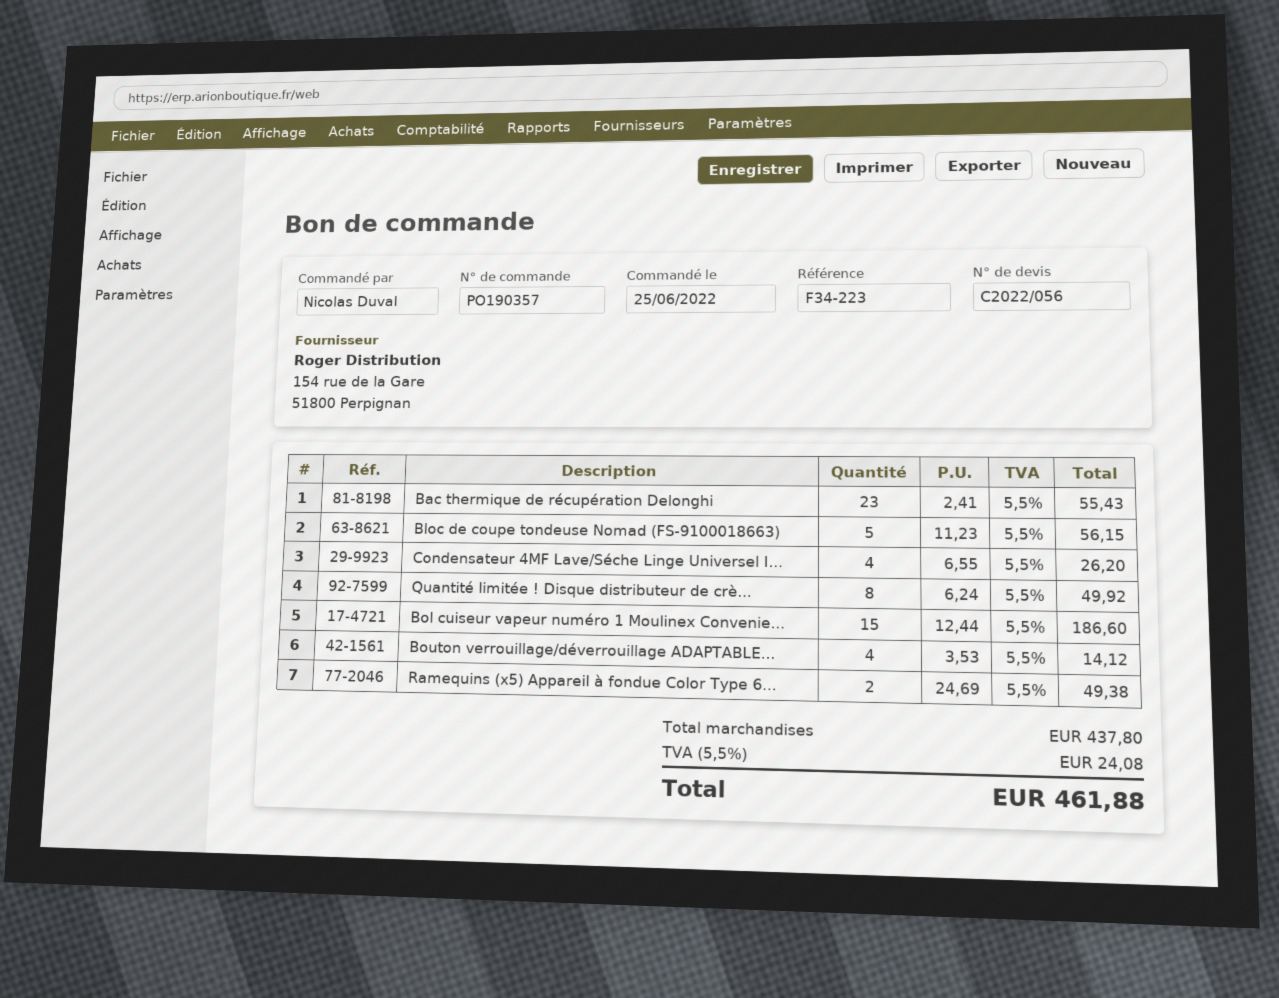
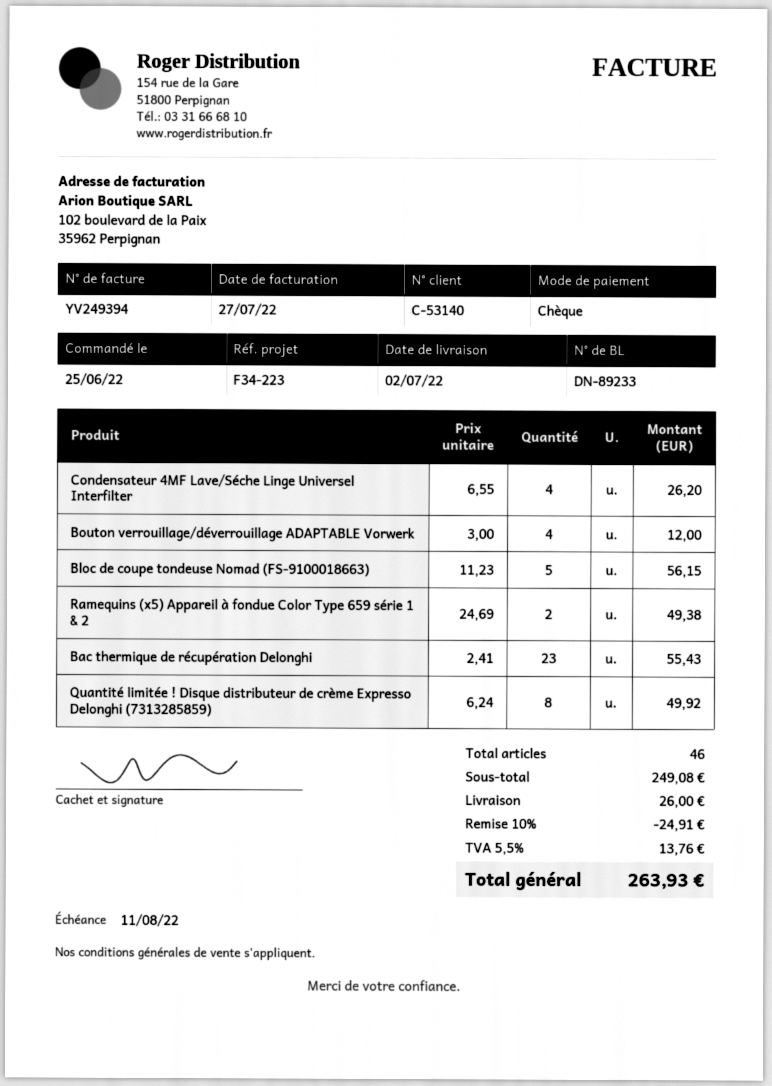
Bol cuiseur vapeur numéro 1 Moulinex Convenie...: 15 x 12.44 = 186.60 -> none
Bouton verrouillage/déverrouillage ADAPTABLE...: 4 x 3.53 = 14.12 -> 4 x 3.00 = 12.00
subtotal: 437.80 -> 249.08
discount: none -> 10% = 24.91
shipping: none -> 26.00
tax: 5.5% = 24.08 -> 5.5% = 13.76
total: 461.88 -> 263.93

